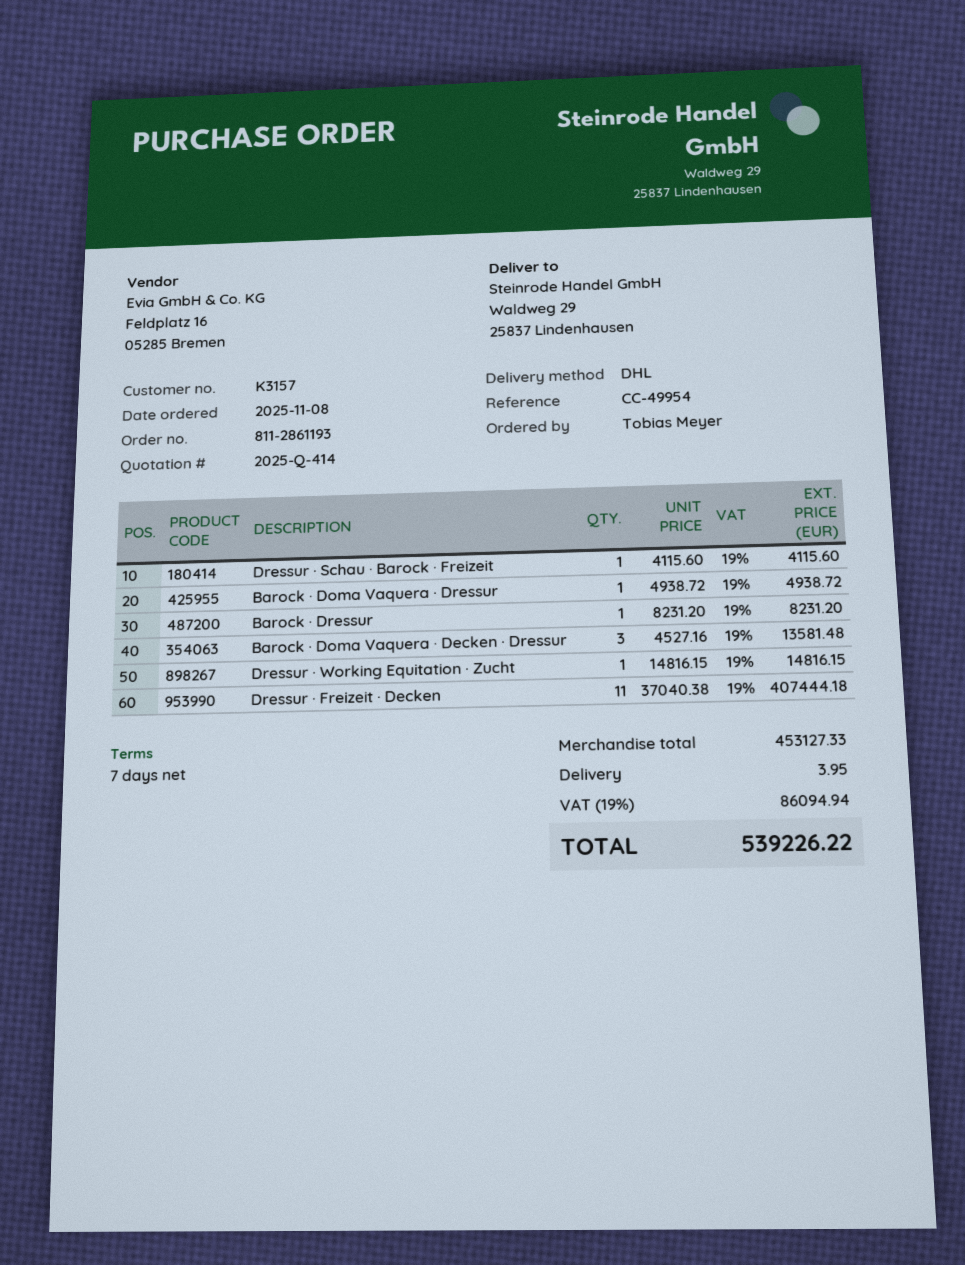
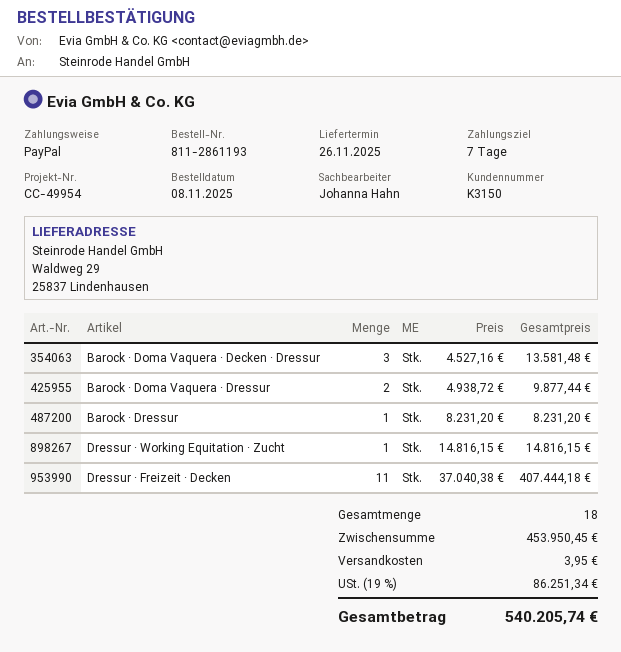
customer number: K3157 -> K3150
Dressur · Schau · Barock · Freizeit: 1 x 4115.60 = 4115.60 -> none
Barock · Doma Vaquera · Dressur: 1 x 4938.72 = 4938.72 -> 2 x 4938.72 = 9877.44
subtotal: 453127.33 -> 453950.45
tax: 19% = 86094.94 -> 19% = 86251.34
total: 539226.22 -> 540205.74

